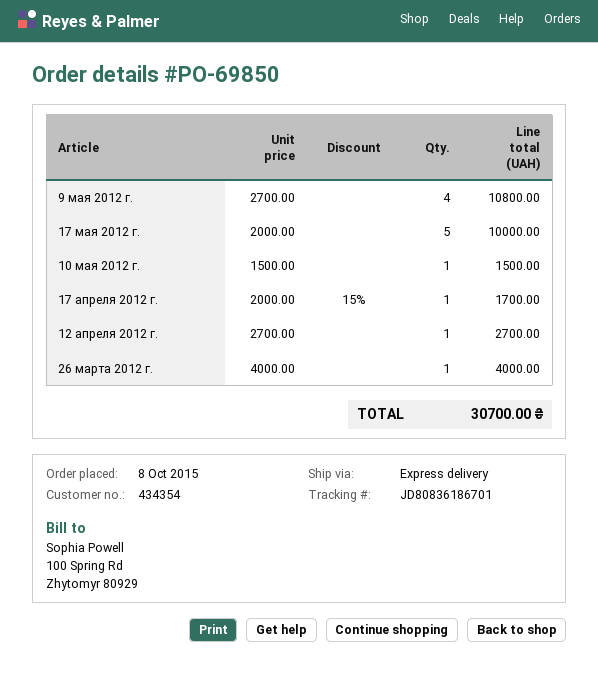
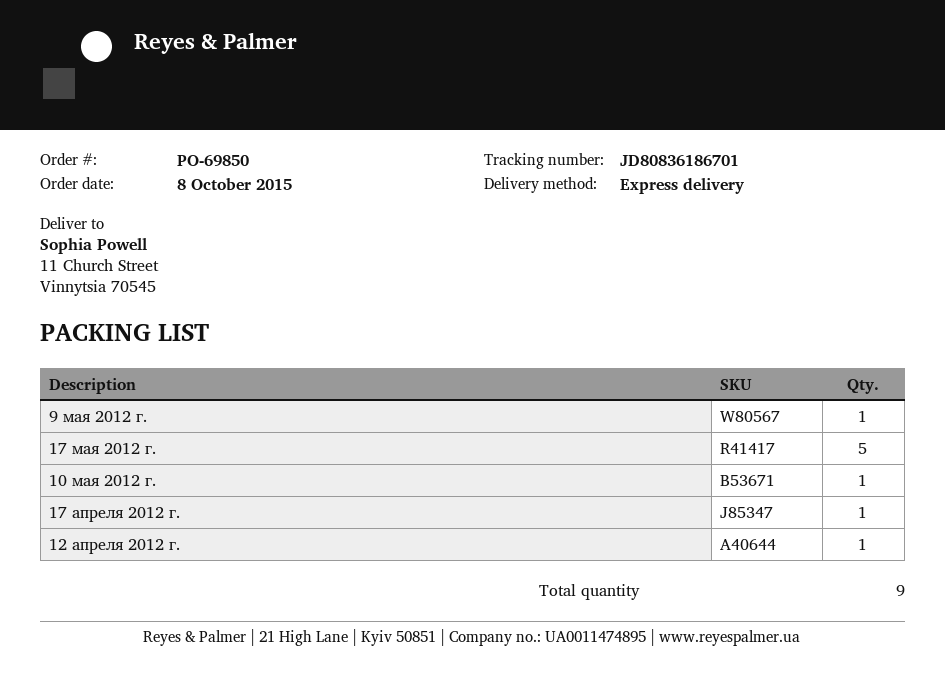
9 мая 2012 г.: 4 -> 1
26 марта 2012 г.: 1 -> none

